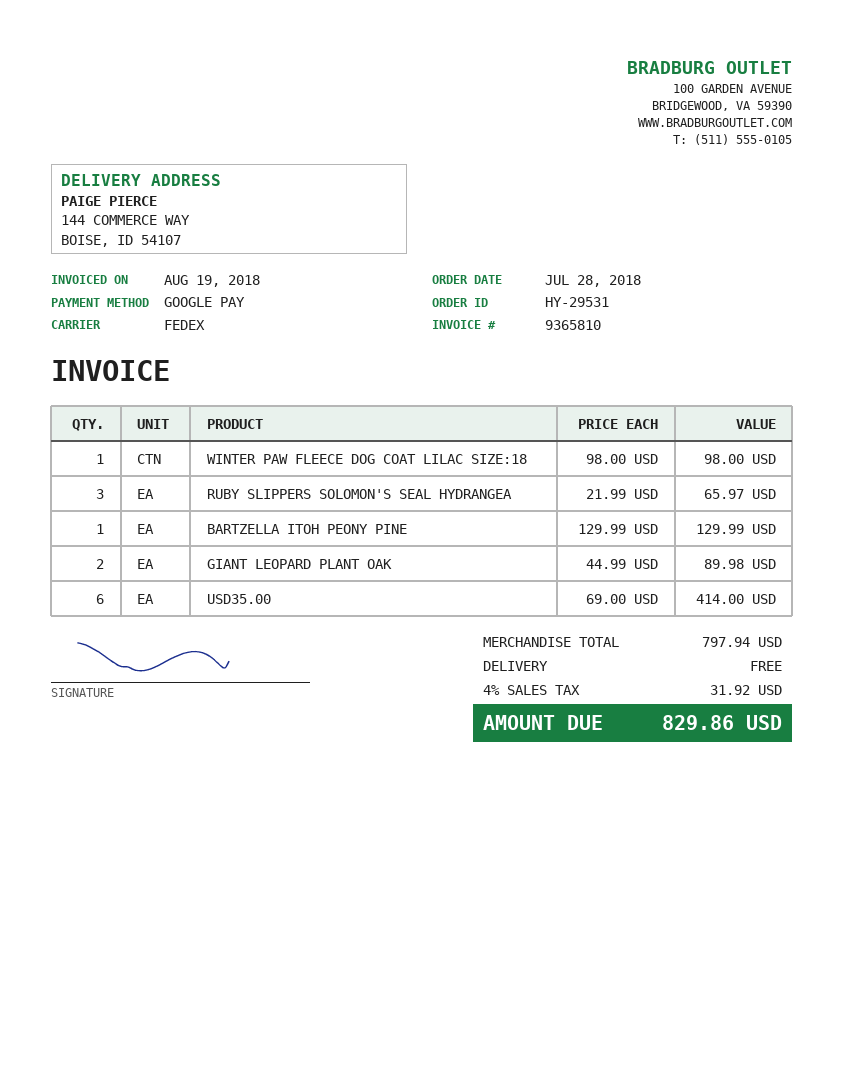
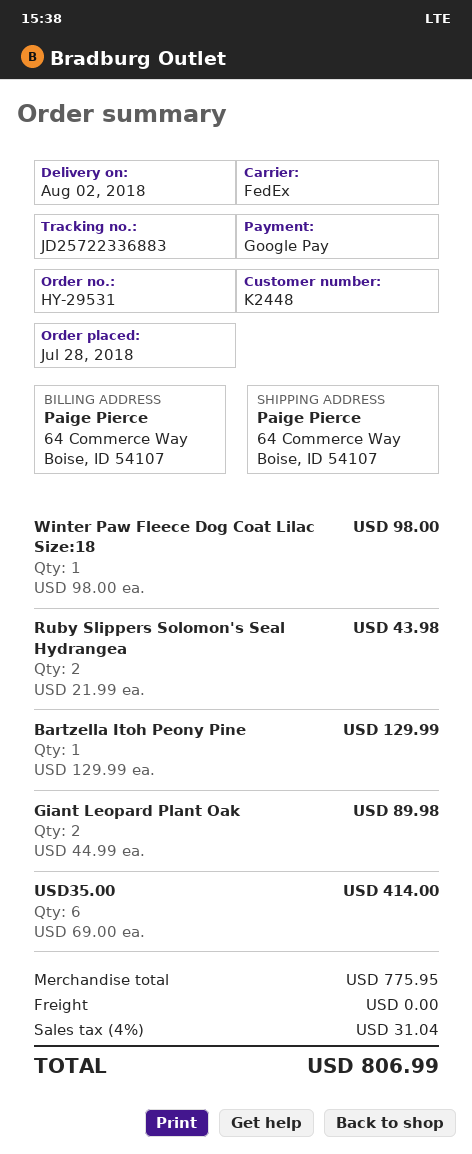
ship to: 144 COMMERCE WAY, BOISE, ID 54107 -> 64 Commerce Way, Boise, ID 54107
RUBY SLIPPERS SOLOMON'S SEAL HYDRANGEA: 3 x 21.99 = 65.97 -> 2 x 21.99 = 43.98
subtotal: 797.94 -> 775.95
tax: 4% = 31.92 -> 4% = 31.04
total: 829.86 -> 806.99

